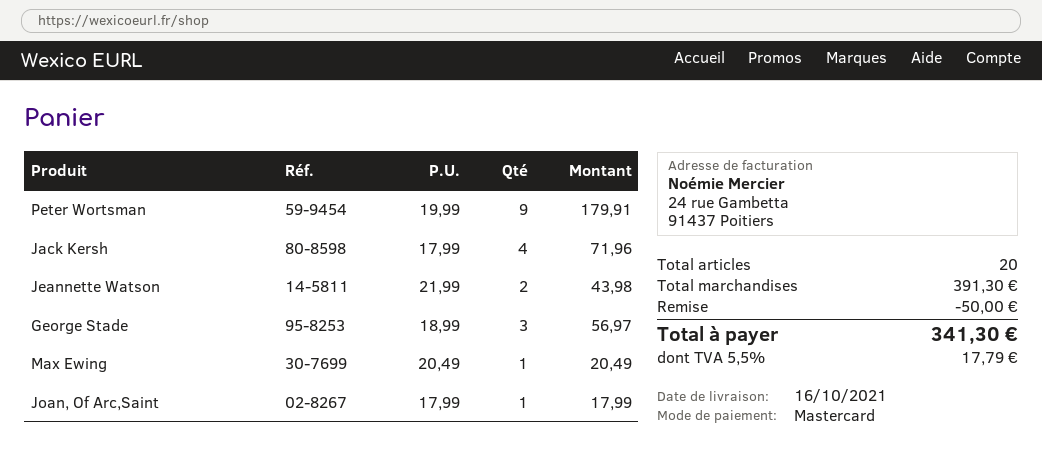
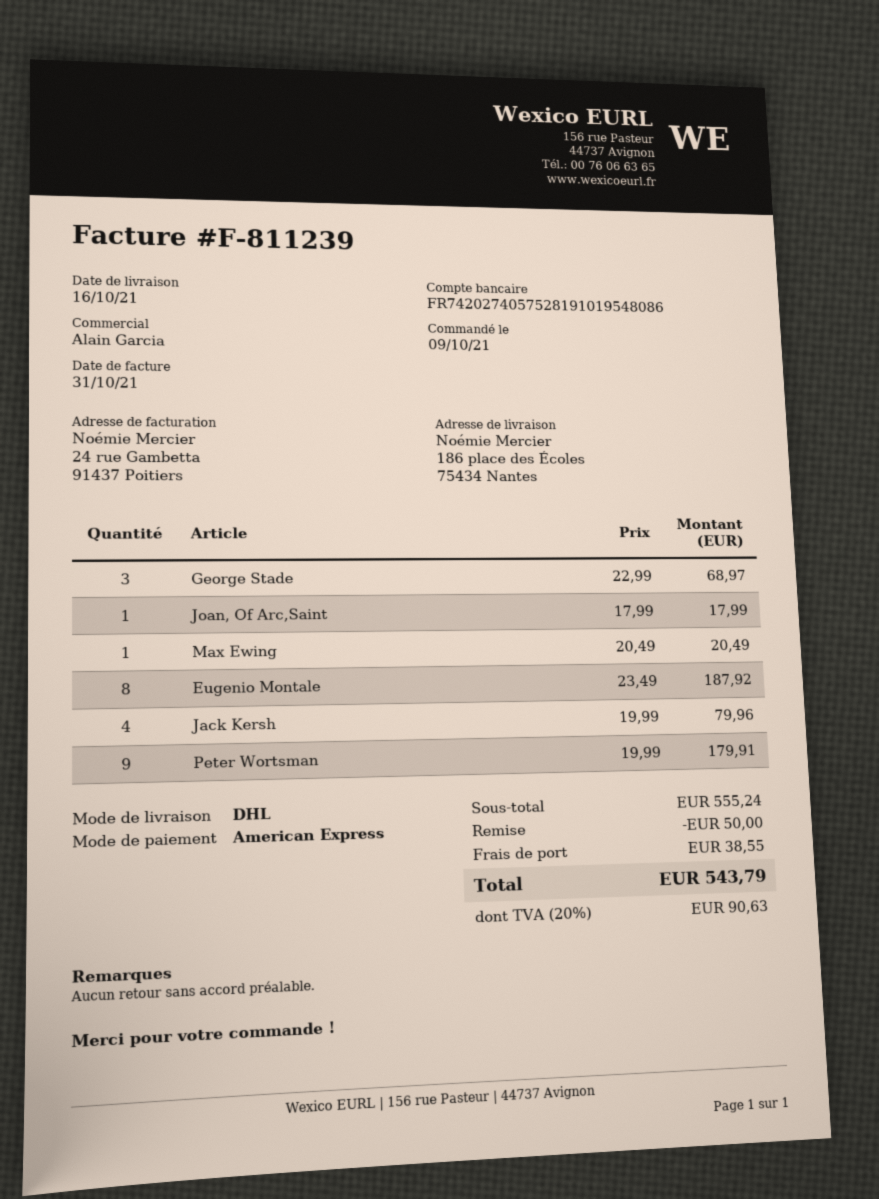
payment method: Mastercard -> American Express
Jack Kersh: 4 x 17.99 = 71.96 -> 4 x 19.99 = 79.96
Jeannette Watson: 2 x 21.99 = 43.98 -> none
George Stade: 3 x 18.99 = 56.97 -> 3 x 22.99 = 68.97
Eugenio Montale: none -> 8 x 23.49 = 187.92
subtotal: 391.30 -> 555.24
shipping: none -> 38.55
tax: 5.5% = 17.79 -> 20% = 90.63
total: 341.30 -> 543.79

